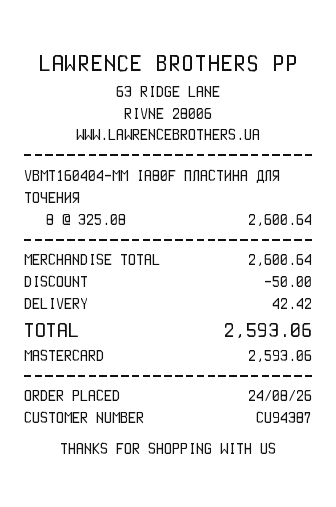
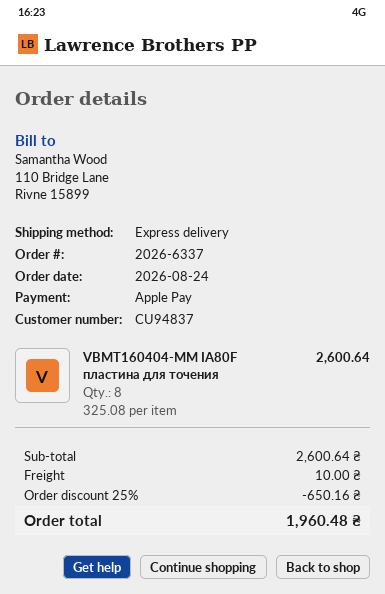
customer number: CU94387 -> CU94837
payment method: Mastercard -> Apple Pay
discount: 50.00 -> 650.16
shipping: 42.42 -> 10.00
total: 2593.06 -> 1960.48

